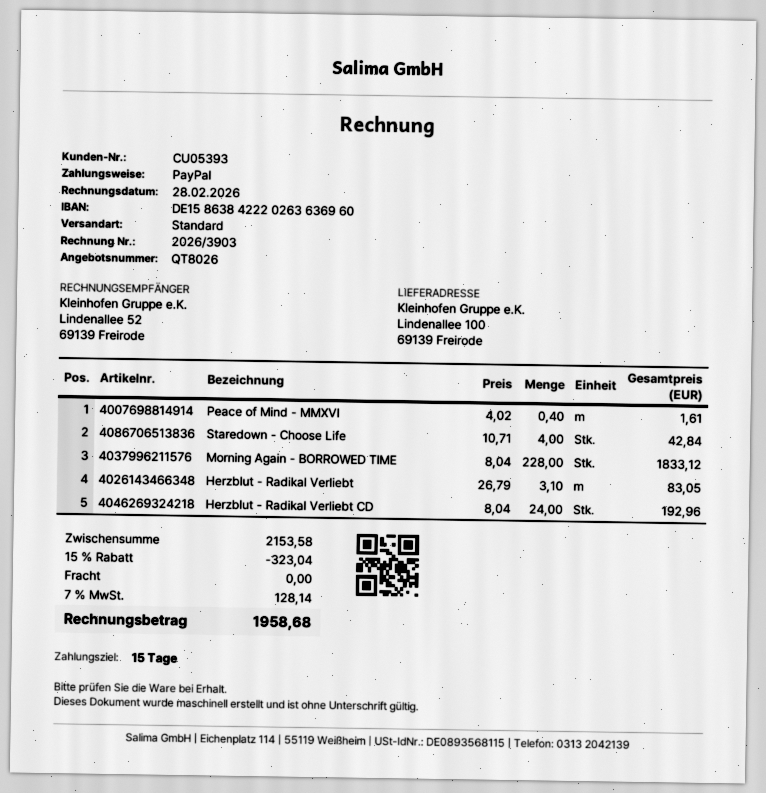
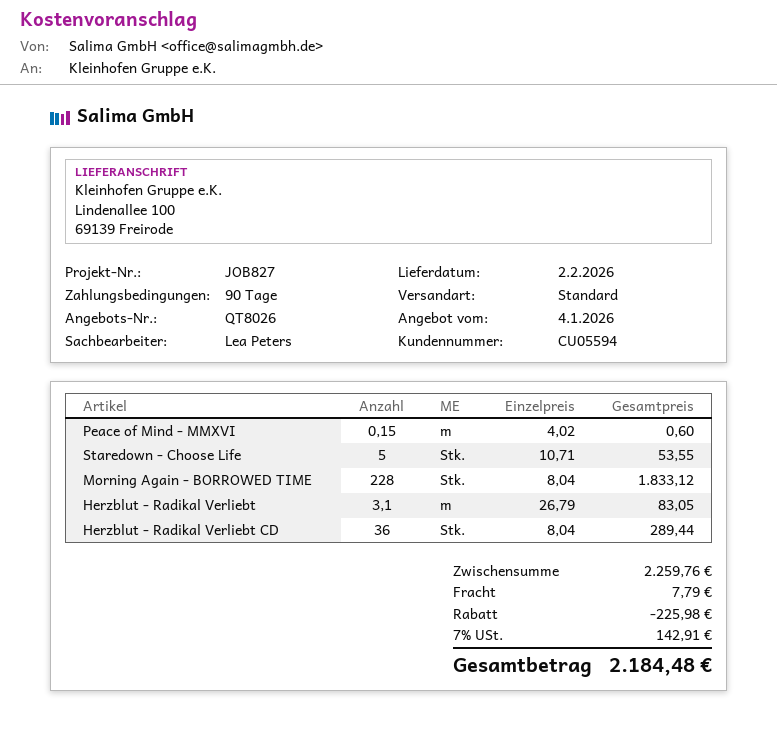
payment terms: 15 days -> 90 days
customer number: CU05393 -> CU05594
Peace of Mind - MMXVI: 0.4 x 4.02 = 1.61 -> 0.15 x 4.02 = 0.60
Staredown - Choose Life: 4 x 10.71 = 42.84 -> 5 x 10.71 = 53.55
Herzblut - Radikal Verliebt CD: 24 x 8.04 = 192.96 -> 36 x 8.04 = 289.44
subtotal: 2153.58 -> 2259.76
discount: 323.04 -> 225.98
shipping: 0.00 -> 7.79
tax: 7% = 128.14 -> 7% = 142.91
total: 1958.68 -> 2184.48

